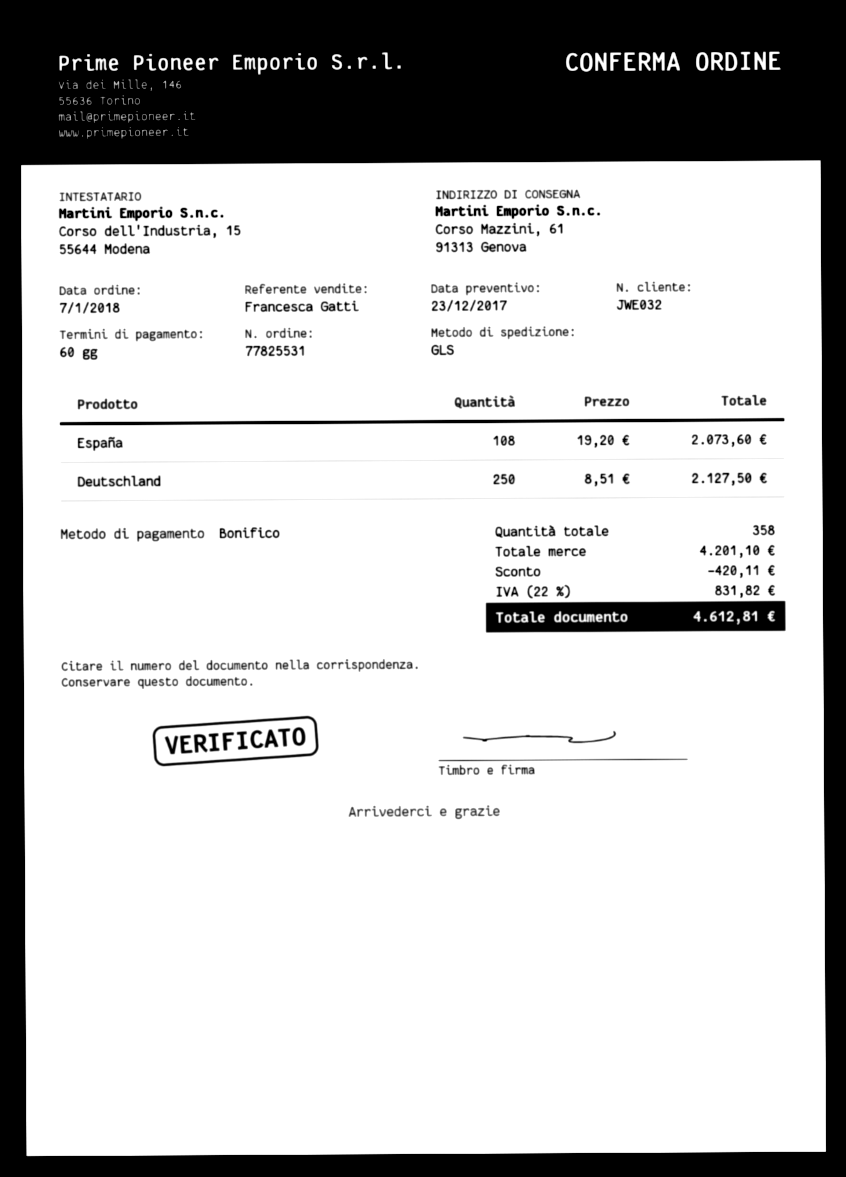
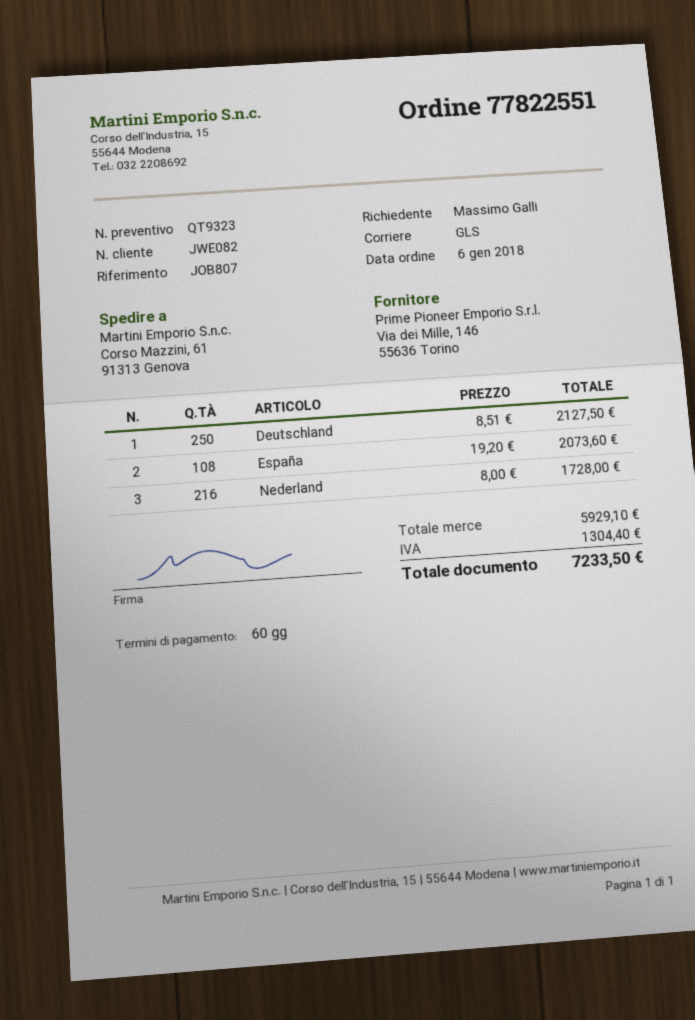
order number: 77825531 -> 77822551
order date: 2018-01-07 -> 2018-01-06
customer number: JWE032 -> JWE082
Nederland: none -> 216 x 8.00 = 1728.00
subtotal: 4201.10 -> 5929.10
discount: 420.11 -> none
tax: 831.82 -> 1304.40
total: 4612.81 -> 7233.50

